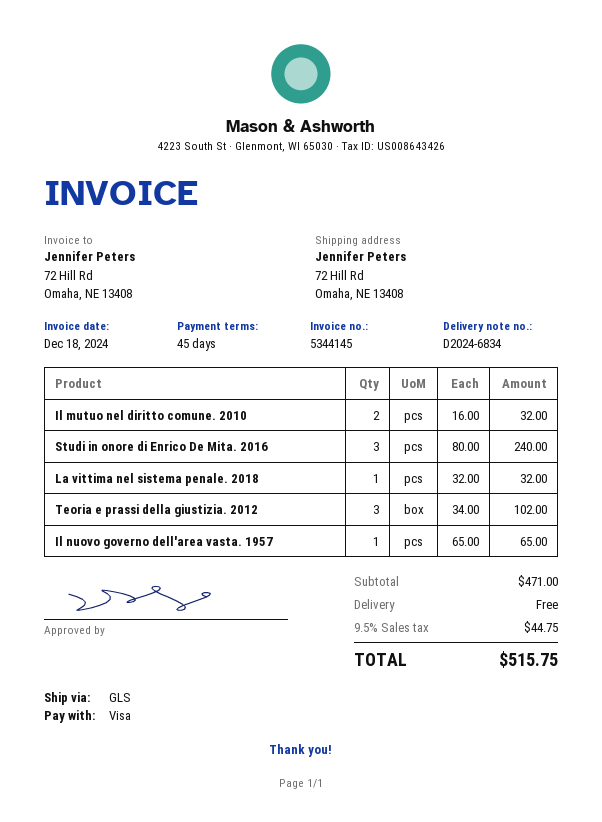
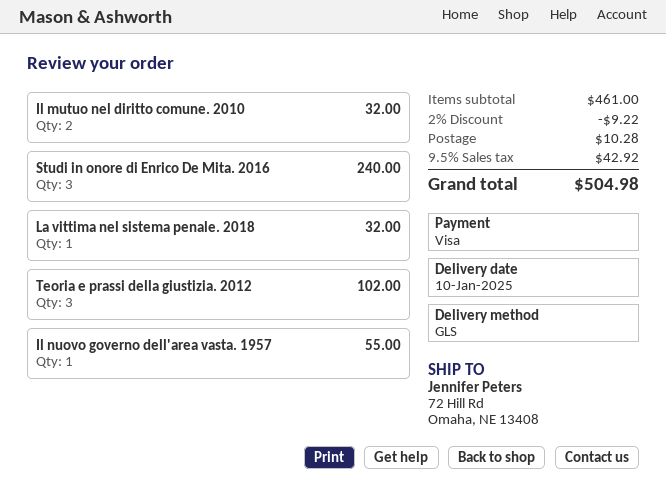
Il nuovo governo dell'area vasta. 1957: 1 for 65.00 -> 1 for 55.00
subtotal: 471.00 -> 461.00
discount: none -> 2% = 9.22
shipping: 0.00 -> 10.28
tax: 9.5% = 44.75 -> 9.5% = 42.92
total: 515.75 -> 504.98

